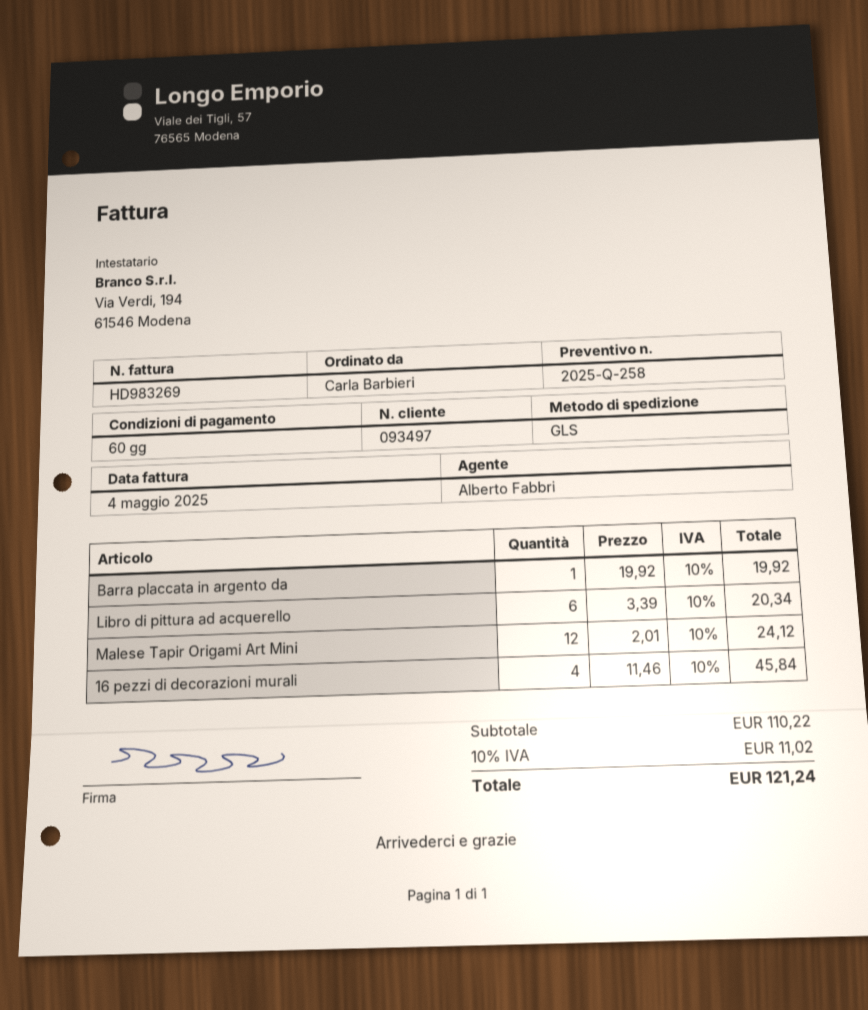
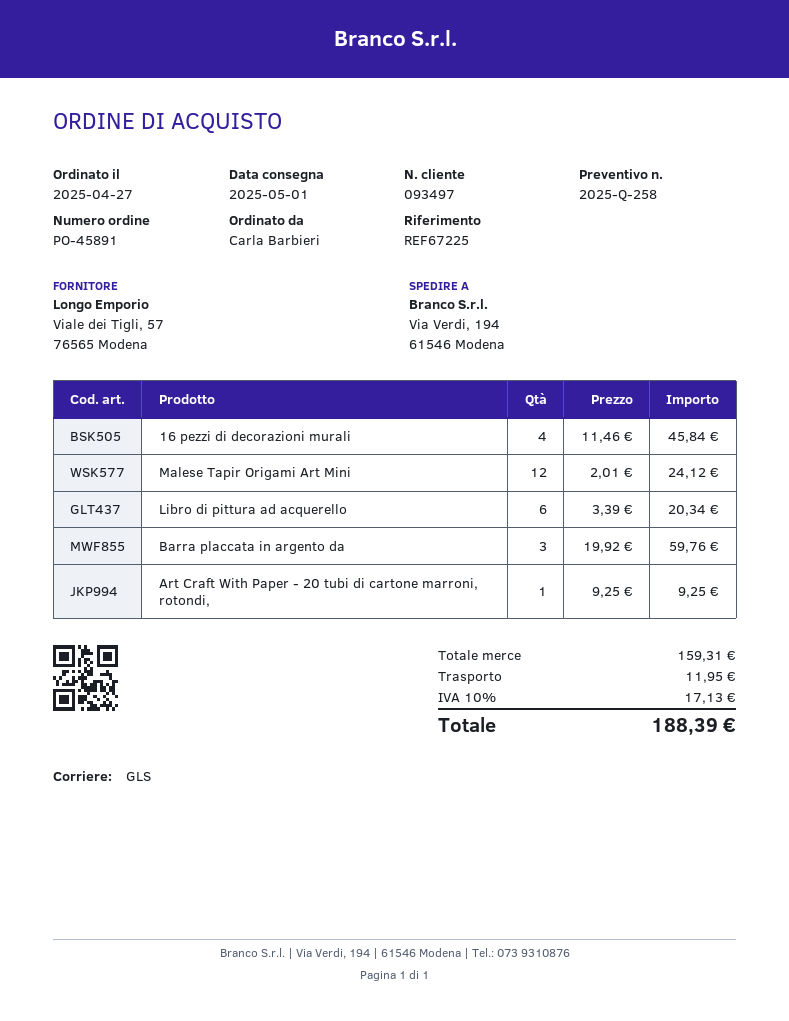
Barra placcata in argento da: 1 x 19.92 = 19.92 -> 3 x 19.92 = 59.76
Art Craft With Paper - 20 tubi di cartone marroni, rotondi,: none -> 1 x 9.25 = 9.25
subtotal: 110.22 -> 159.31
shipping: none -> 11.95
tax: 10% = 11.02 -> 10% = 17.13
total: 121.24 -> 188.39

